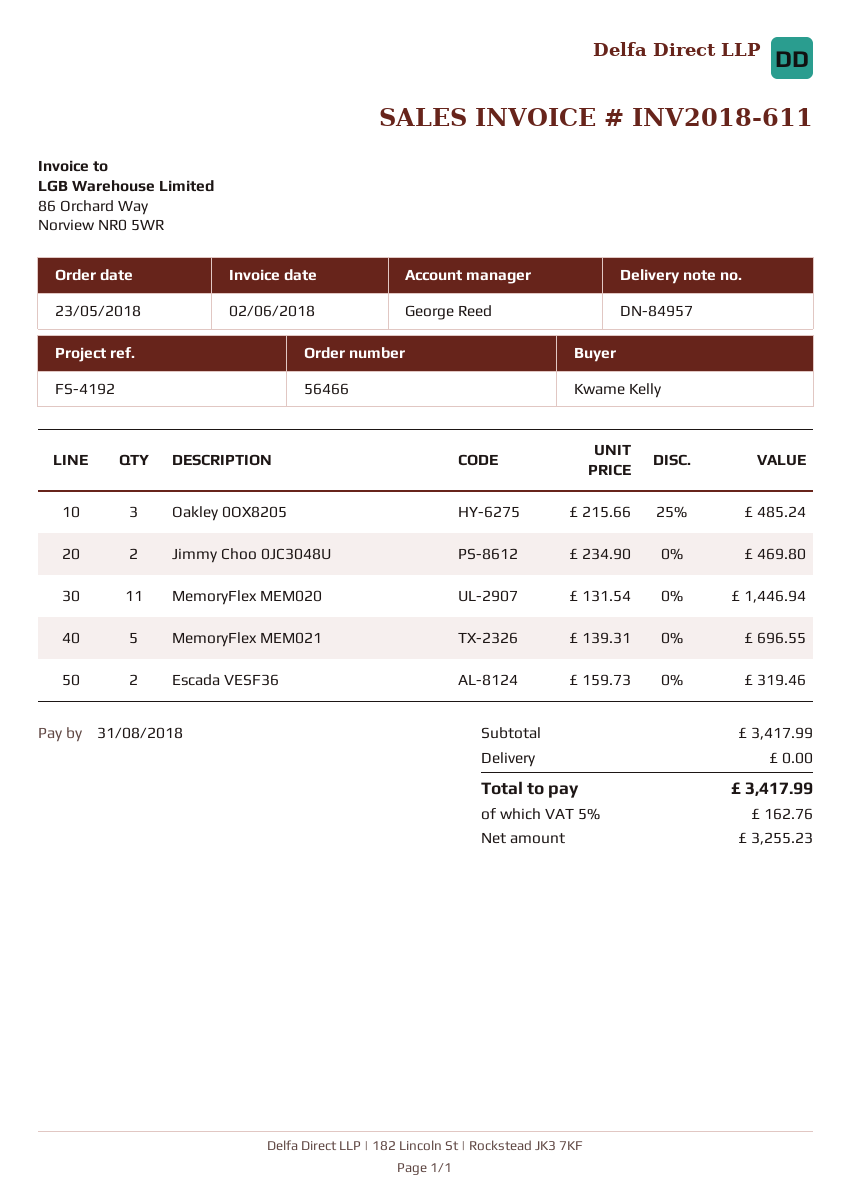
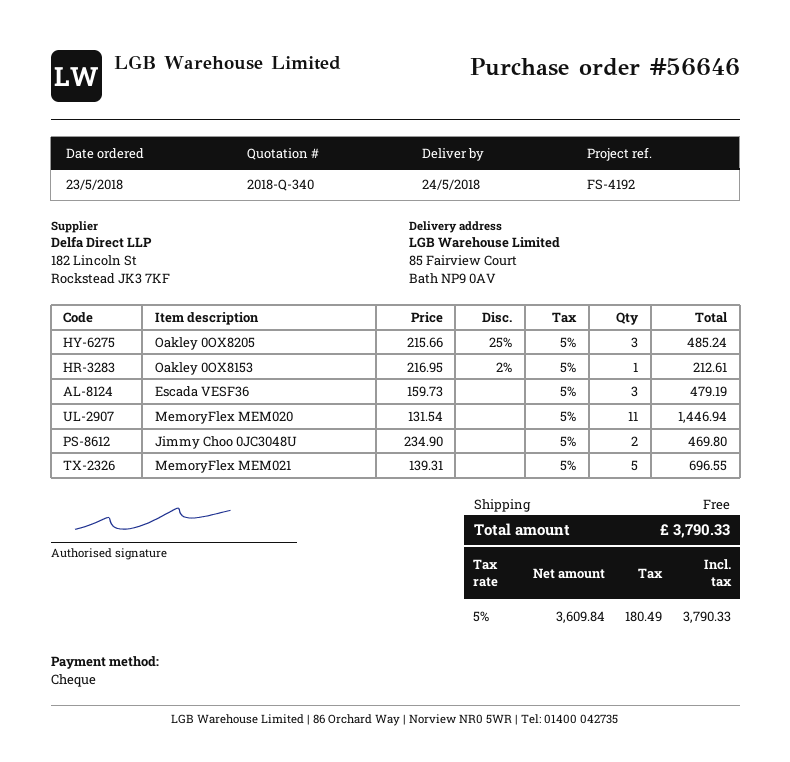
order number: 56466 -> 56646
Escada VESF36: 2 x 159.73 = 319.46 -> 3 x 159.73 = 479.19
Oakley 0OX8153: none -> 1 x 216.95 - 2% = 212.61
net: 3255.23 -> 3609.84
tax: 5% = 162.76 -> 5% = 180.49
total: 3417.99 -> 3790.33

